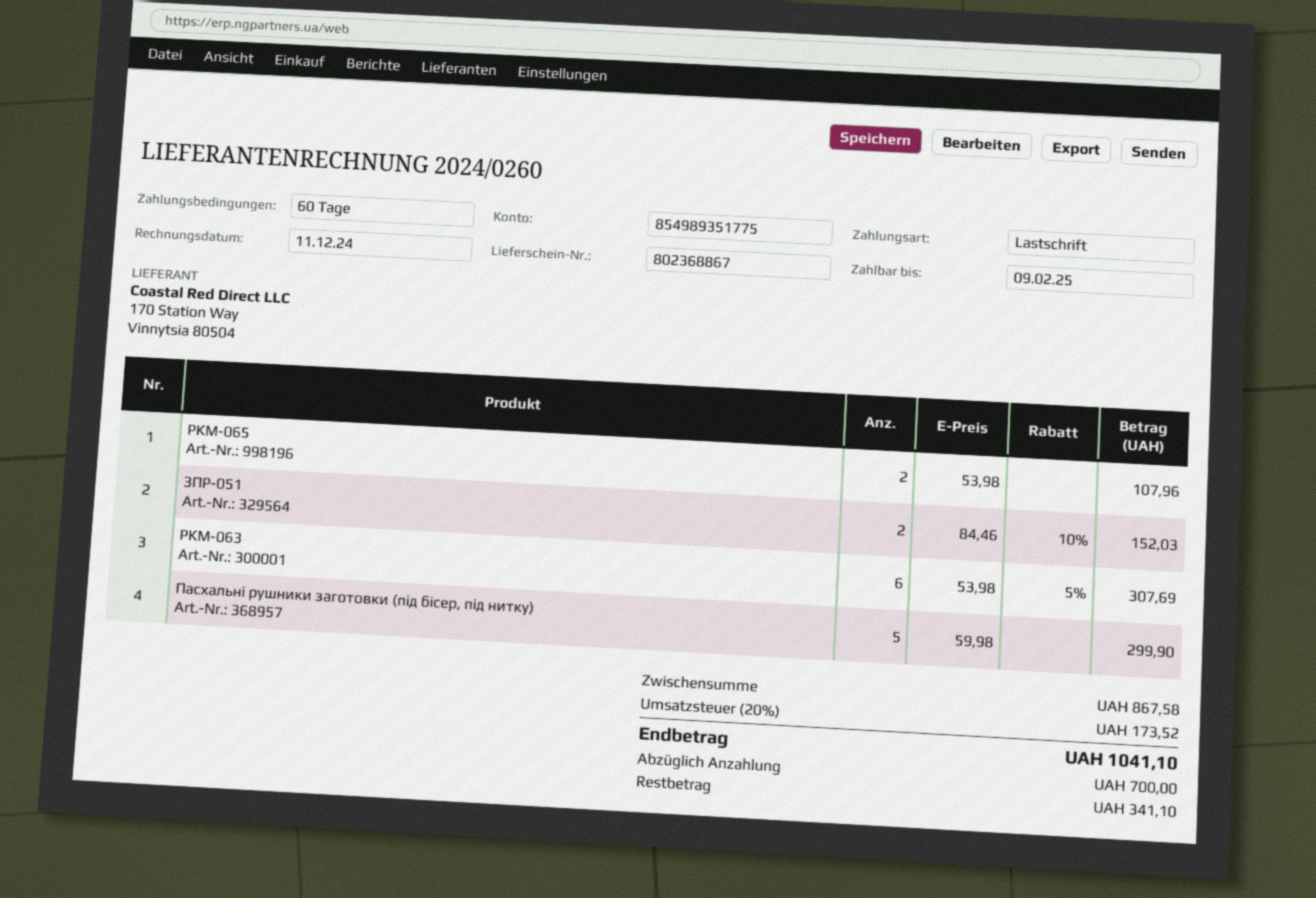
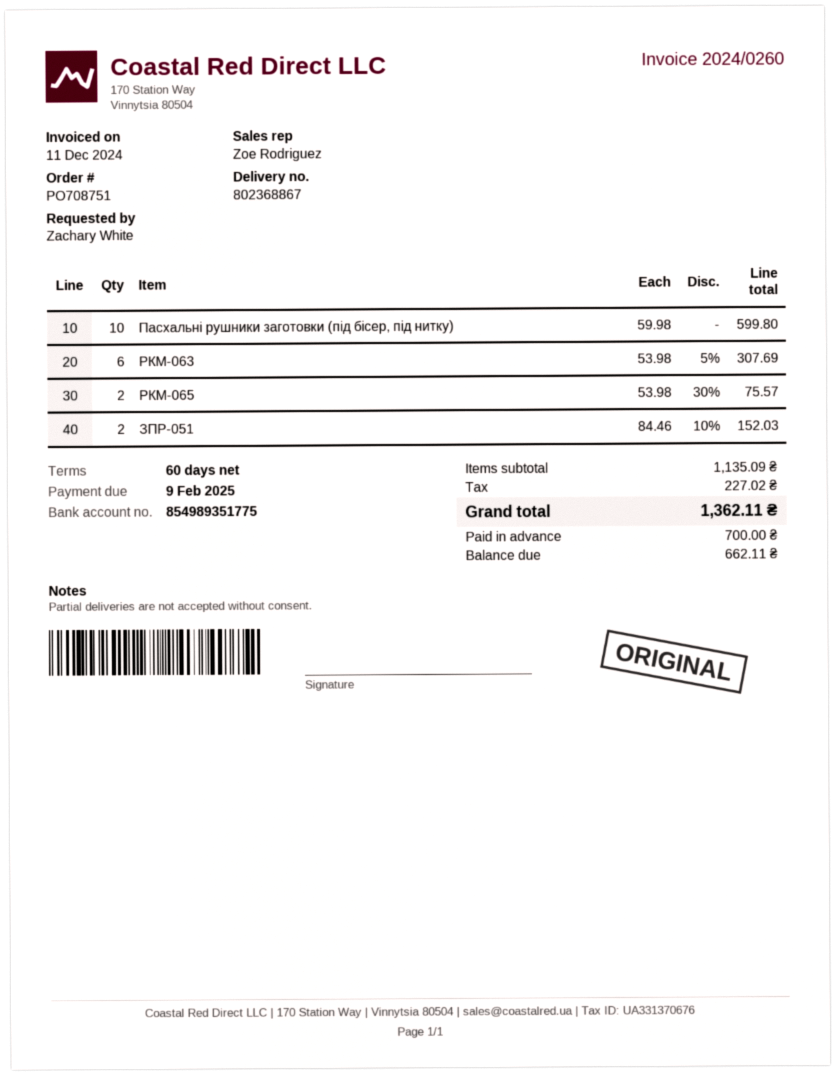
РКМ-065: 2 x 53.98 = 107.96 -> 2 x 53.98 - 30% = 75.57
Пасхальні рушники заготовки (під бісер, під нитку): 5 x 59.98 = 299.90 -> 10 x 59.98 = 599.80
subtotal: 867.58 -> 1135.09
tax: 173.52 -> 227.02
total: 1041.10 -> 1362.11
balance: 341.10 -> 662.11

